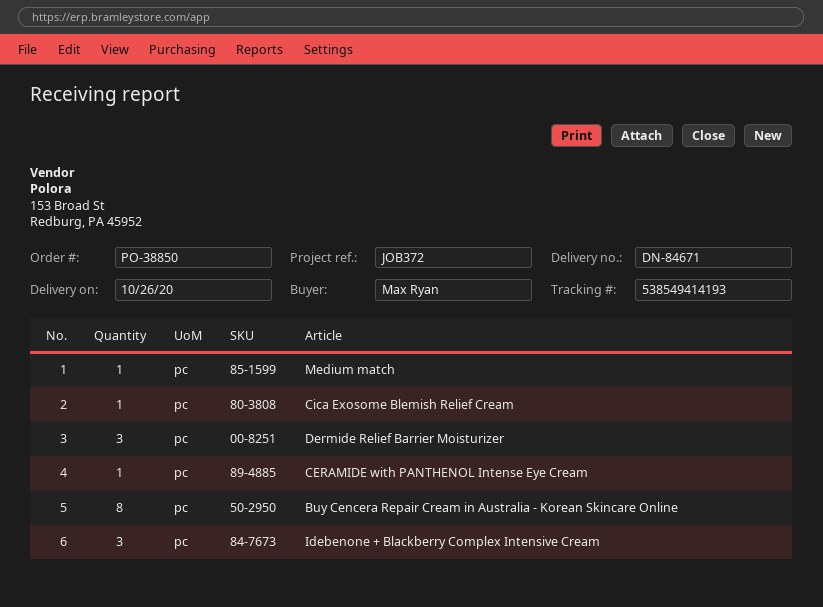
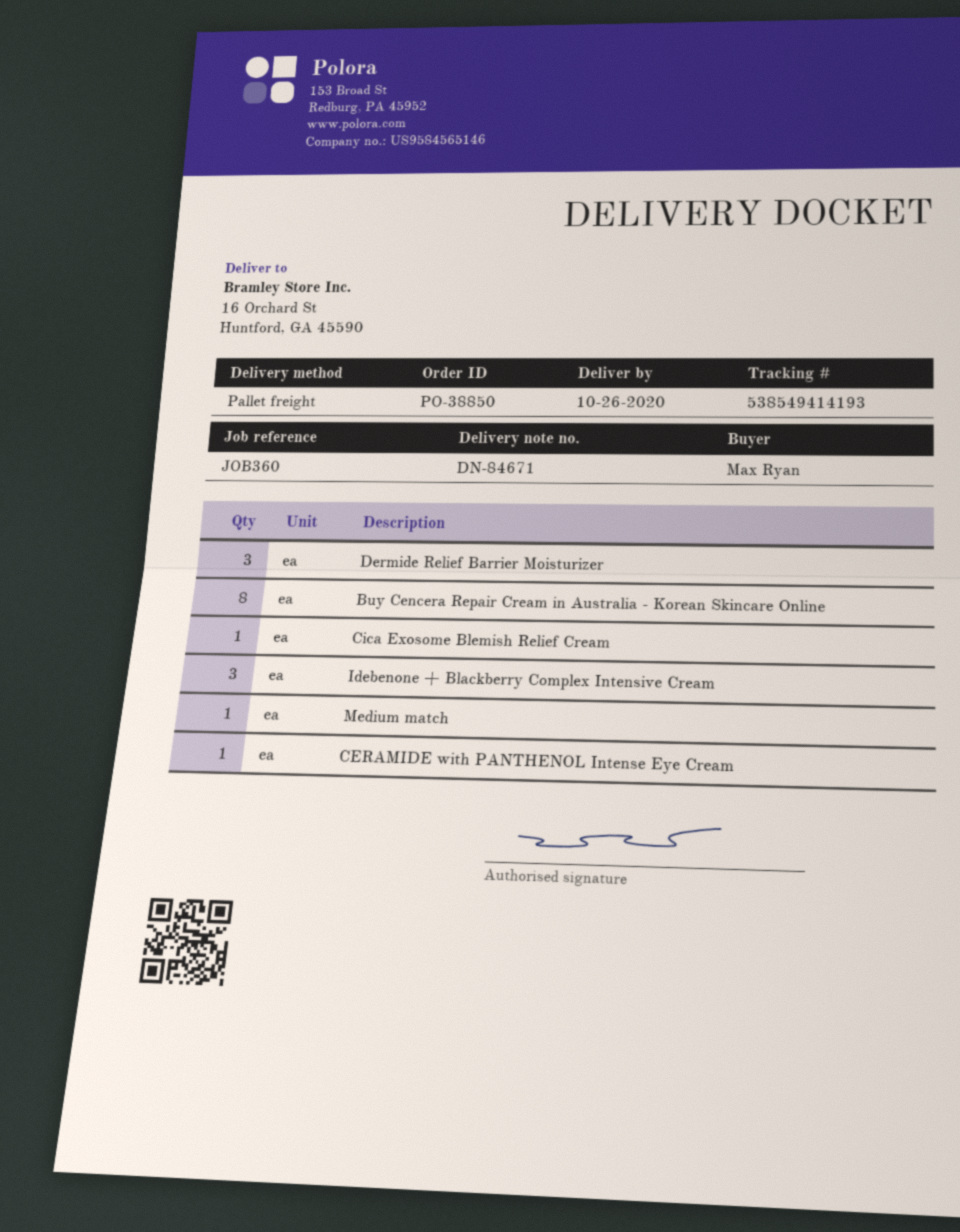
reference: JOB372 -> JOB360

